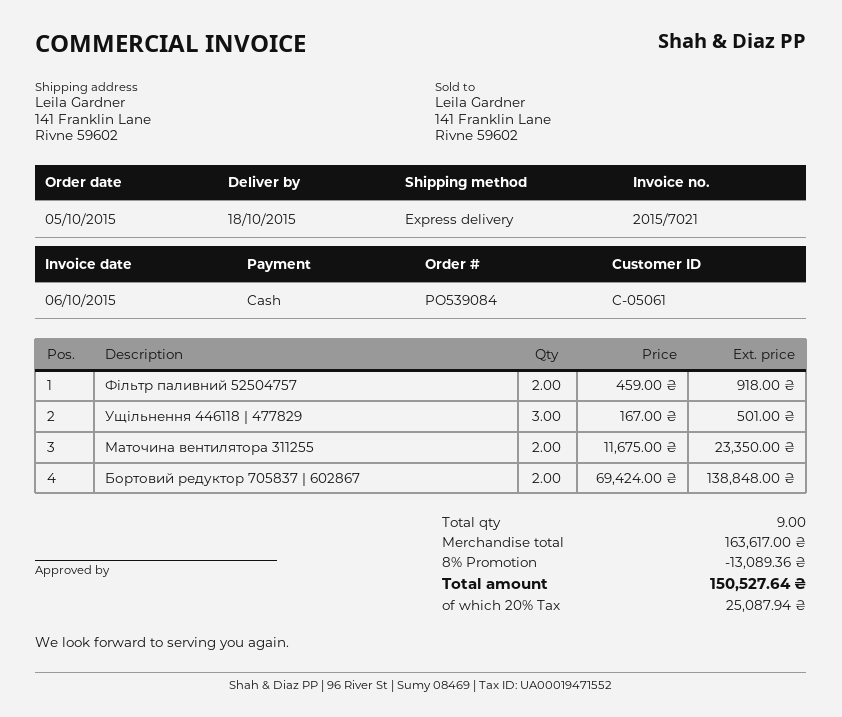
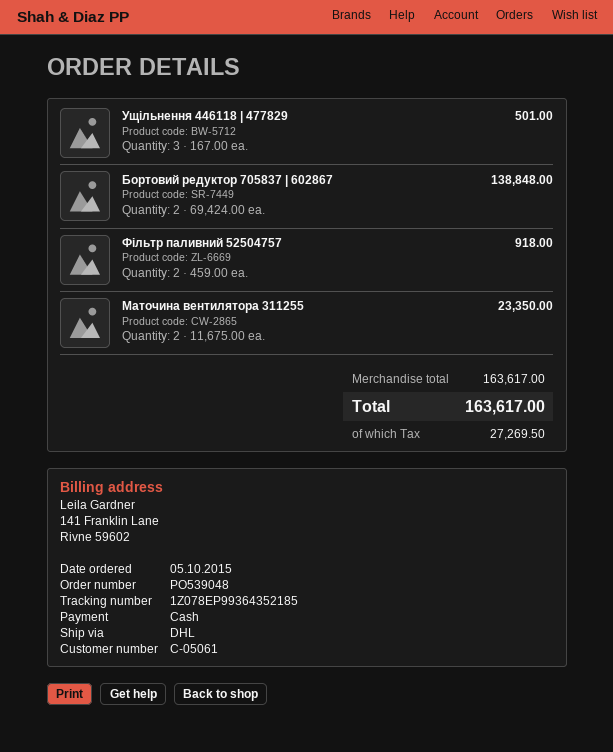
order number: PO539084 -> PO539048
shipping method: express -> DHL
discount: 8% = 13089.36 -> none
tax: 25087.94 -> 27269.50
total: 150527.64 -> 163617.00

